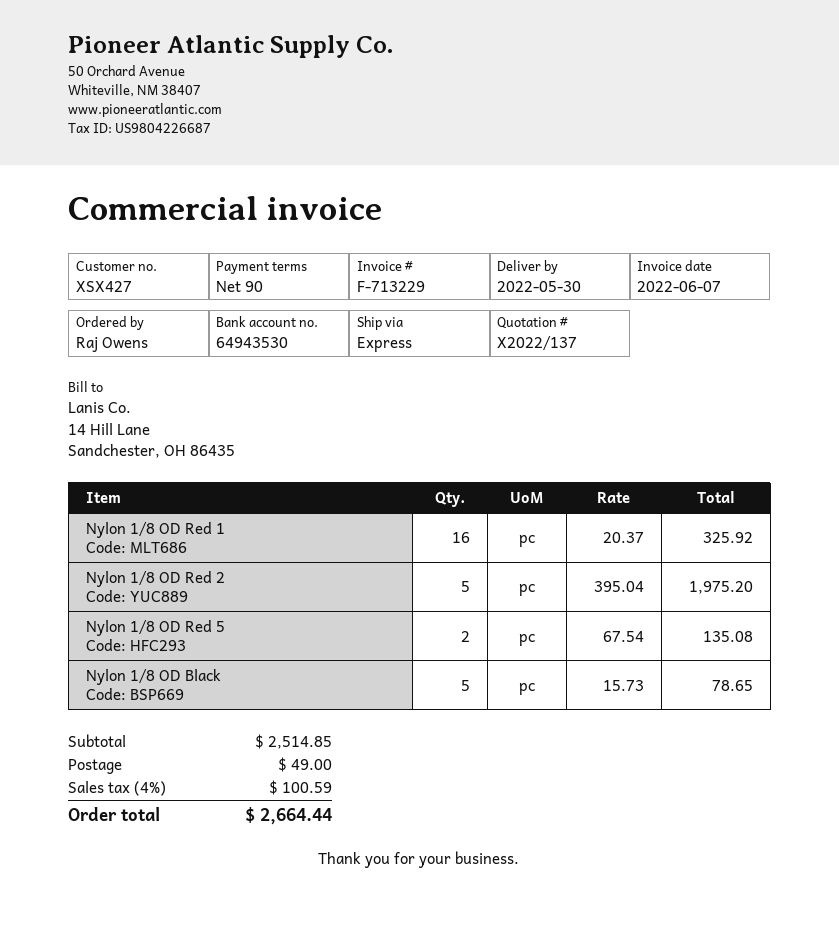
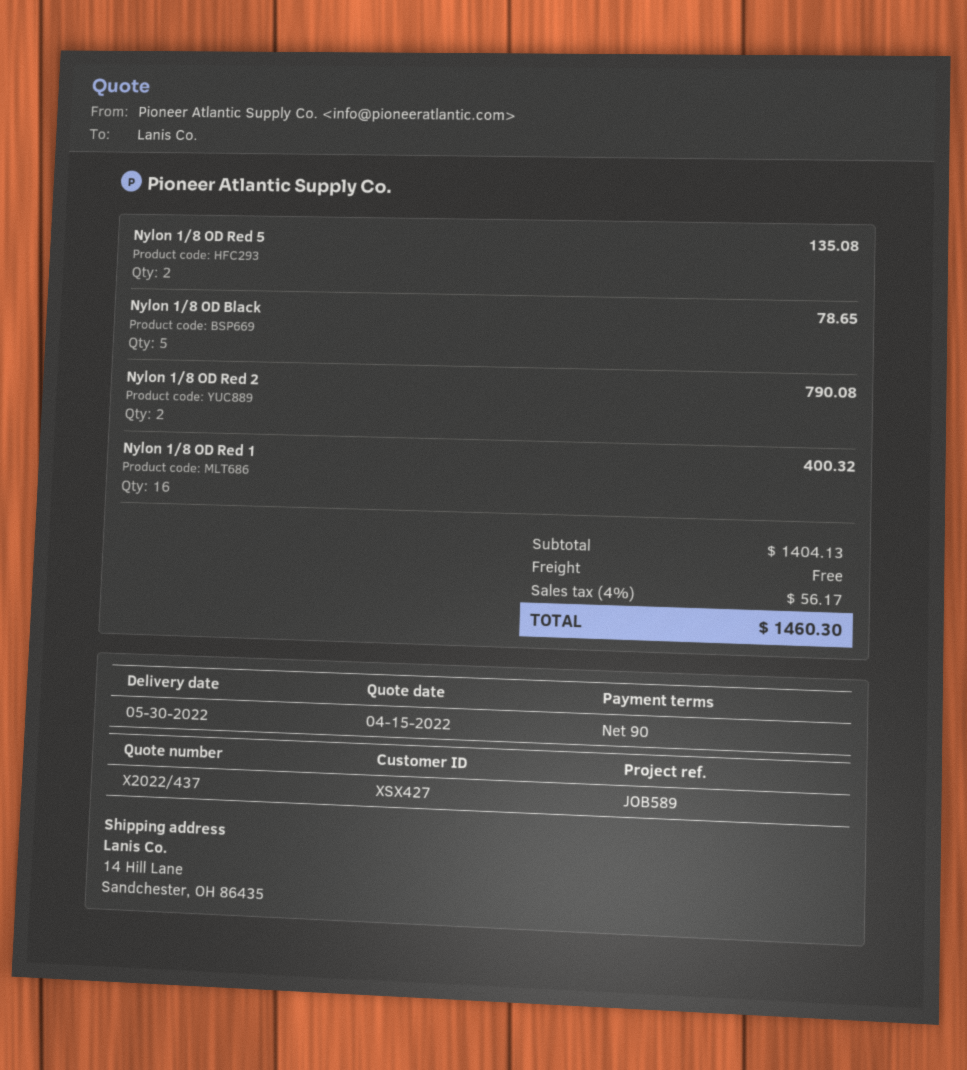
quote number: X2022/137 -> X2022/437
Nylon 1/8 OD Red 1: 16 for 325.92 -> 16 for 400.32
Nylon 1/8 OD Red 2: 5 for 1975.20 -> 2 for 790.08
subtotal: 2514.85 -> 1404.13
shipping: 49.00 -> 0.00
tax: 4% = 100.59 -> 4% = 56.17
total: 2664.44 -> 1460.30

